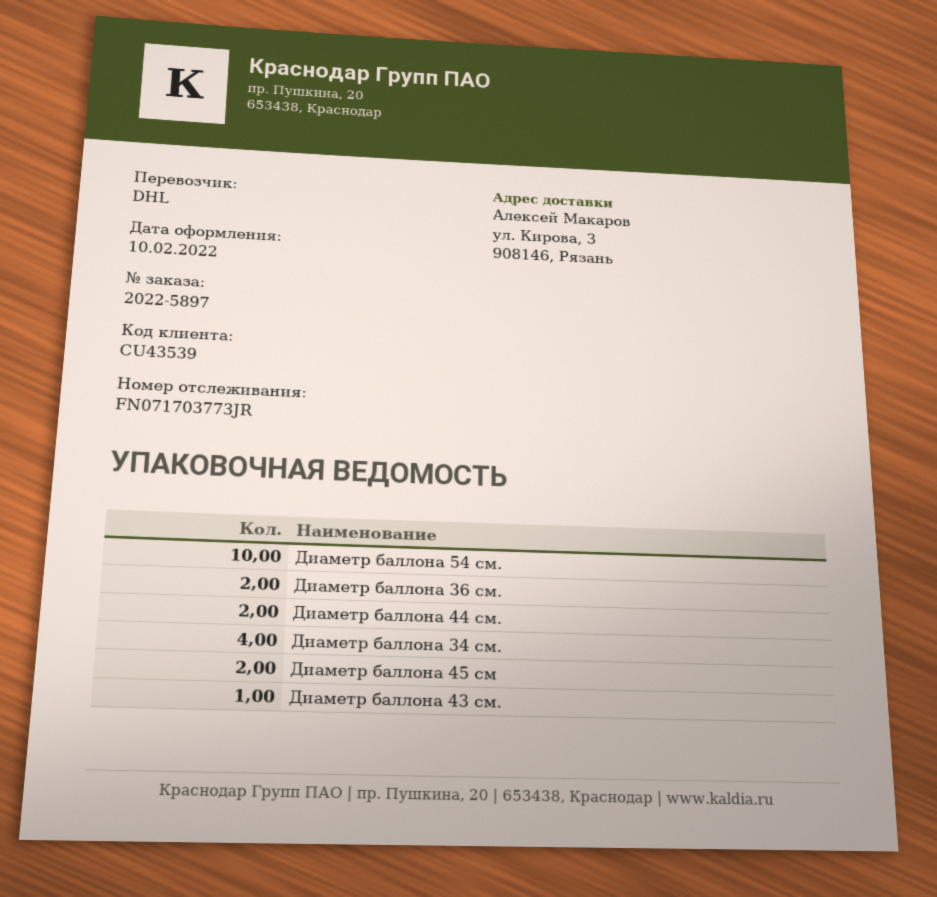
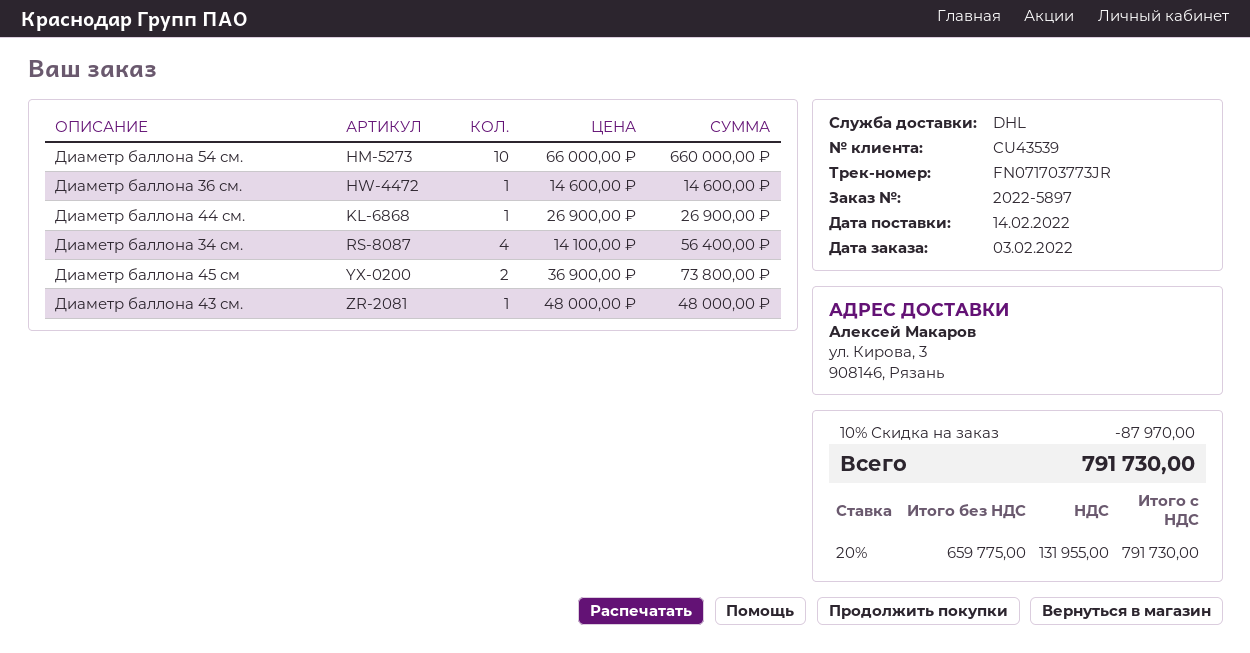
order date: 2022-02-10 -> 2022-02-03
Диаметр баллона 36 см.: 2 -> 1
Диаметр баллона 44 см.: 2 -> 1

